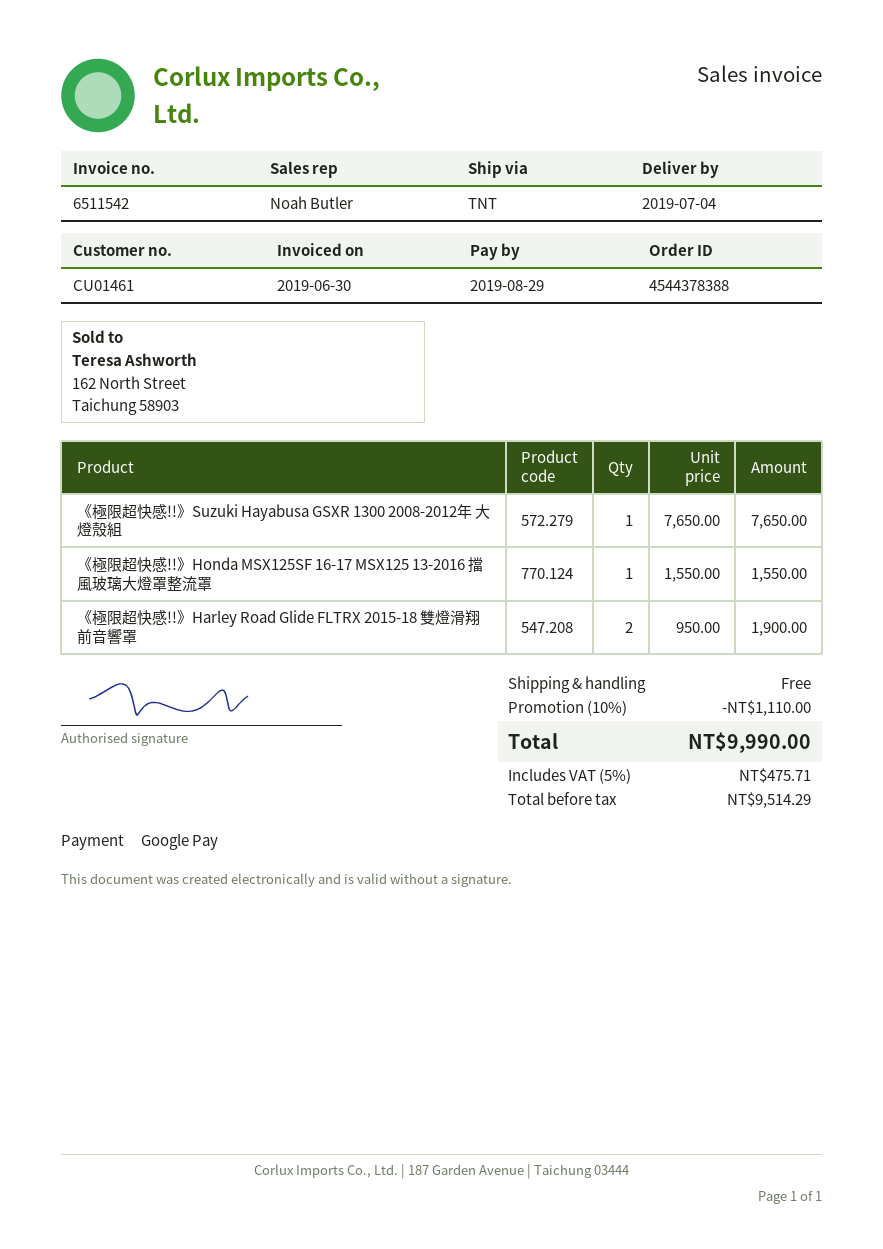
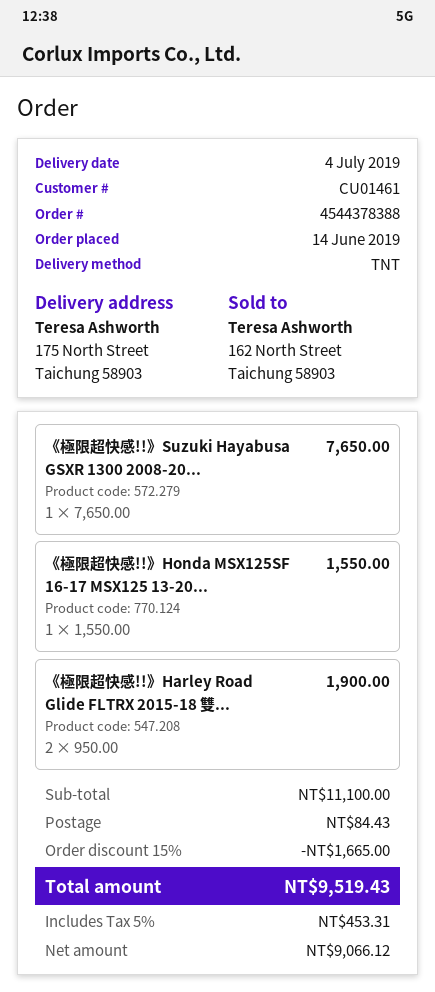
discount: 10% = 1110.00 -> 15% = 1665.00
shipping: 0.00 -> 84.43
net: 9514.29 -> 9066.12
tax: 5% = 475.71 -> 5% = 453.31
total: 9990.00 -> 9519.43

